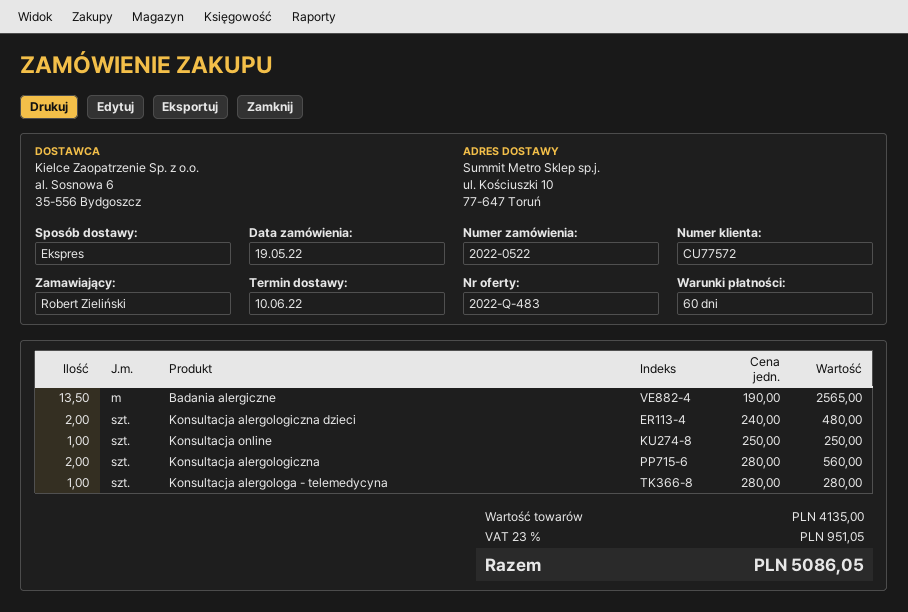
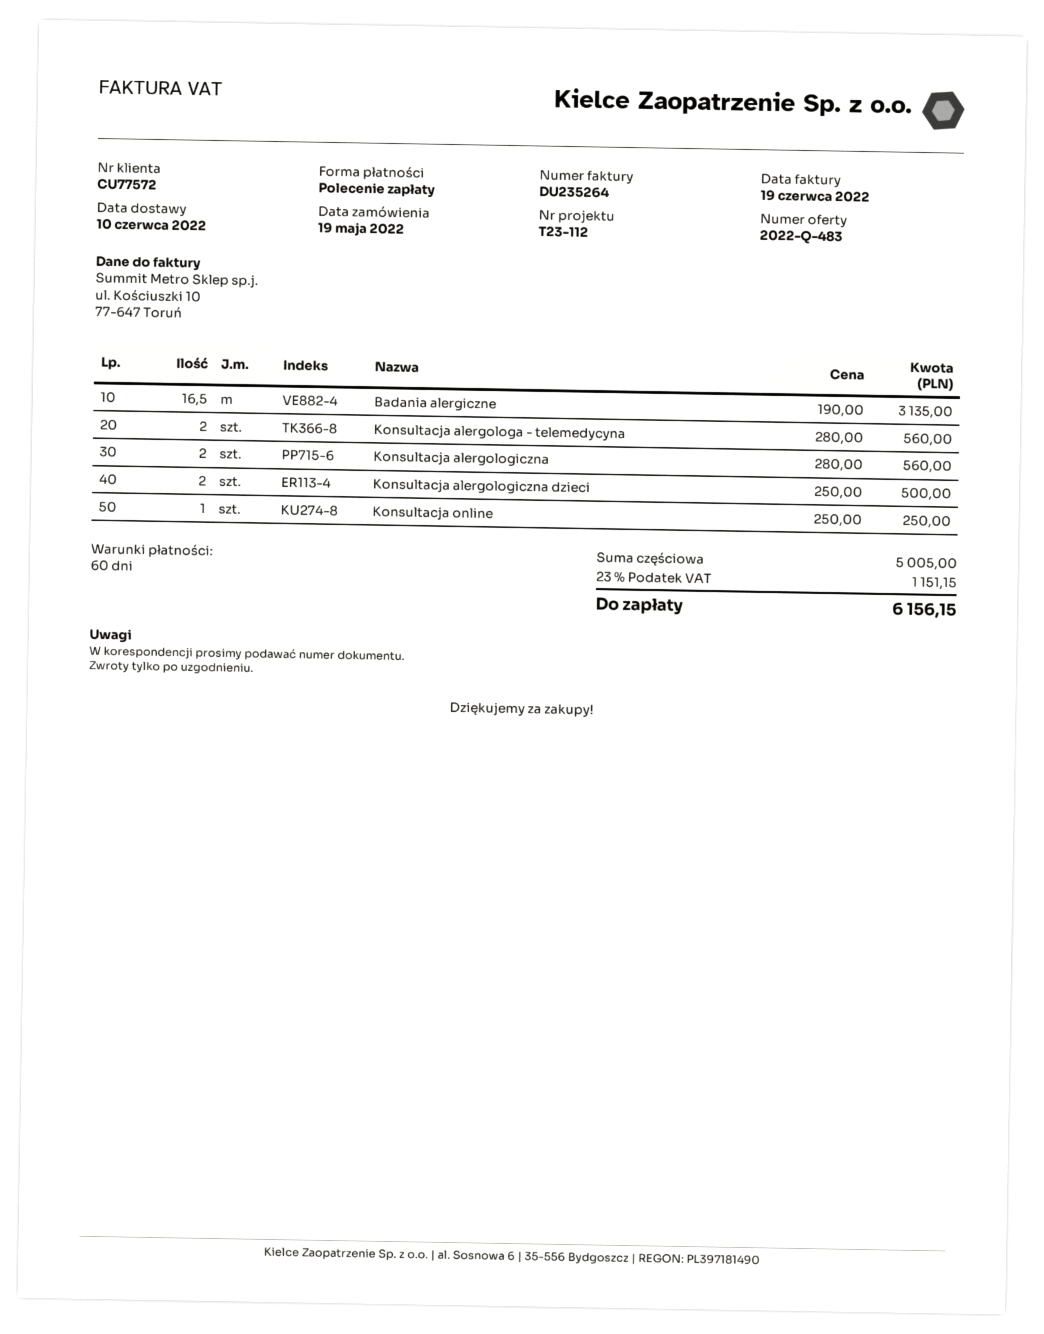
Badania alergiczne: 13.5 x 190.00 = 2565.00 -> 16.5 x 190.00 = 3135.00
Konsultacja alergologiczna dzieci: 2 x 240.00 = 480.00 -> 2 x 250.00 = 500.00
Konsultacja alergologa - telemedycyna: 1 x 280.00 = 280.00 -> 2 x 280.00 = 560.00
subtotal: 4135.00 -> 5005.00
tax: 23% = 951.05 -> 23% = 1151.15
total: 5086.05 -> 6156.15

